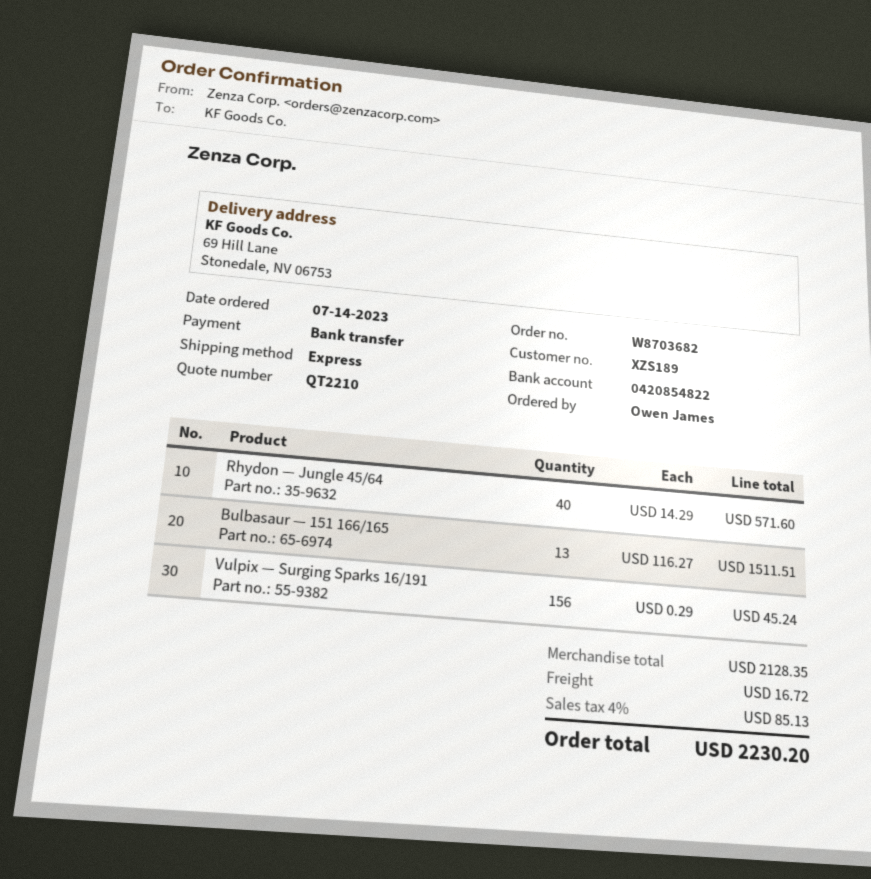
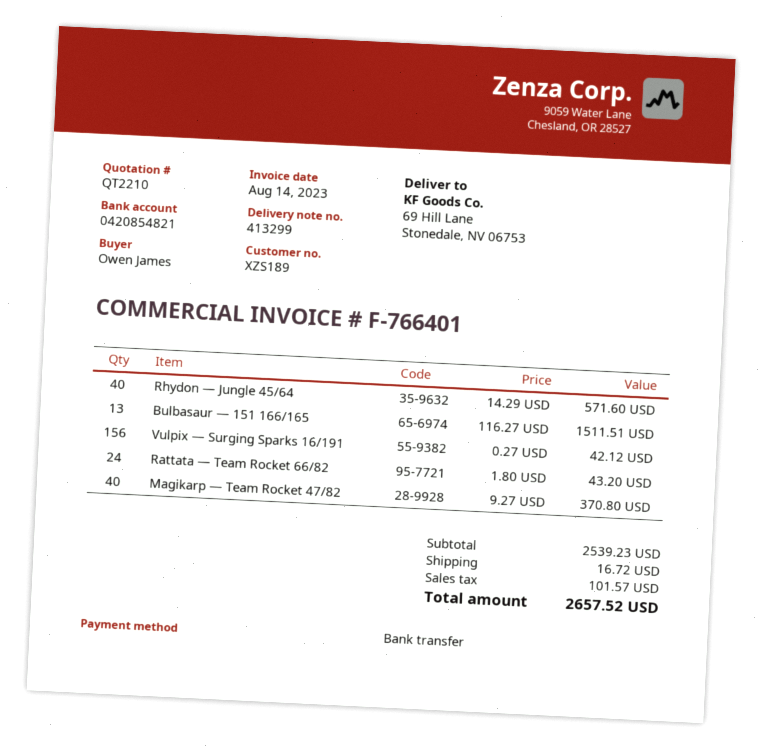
bank account: 0420854822 -> 0420854821
Vulpix — Surging Sparks 16/191: 156 x 0.29 = 45.24 -> 156 x 0.27 = 42.12
Rattata — Team Rocket 66/82: none -> 24 x 1.80 = 43.20
Magikarp — Team Rocket 47/82: none -> 40 x 9.27 = 370.80
subtotal: 2128.35 -> 2539.23
tax: 85.13 -> 101.57
total: 2230.20 -> 2657.52

